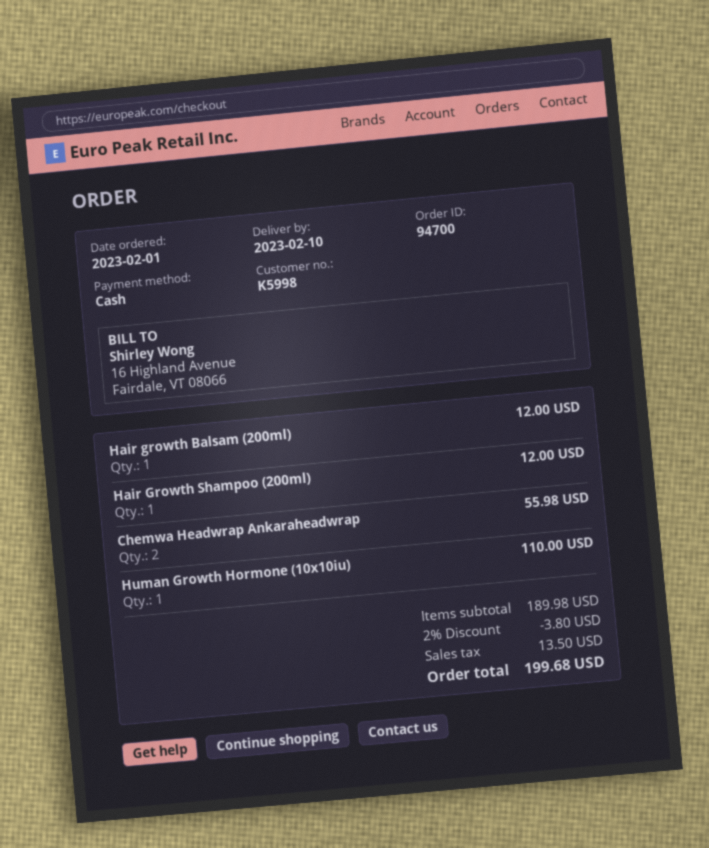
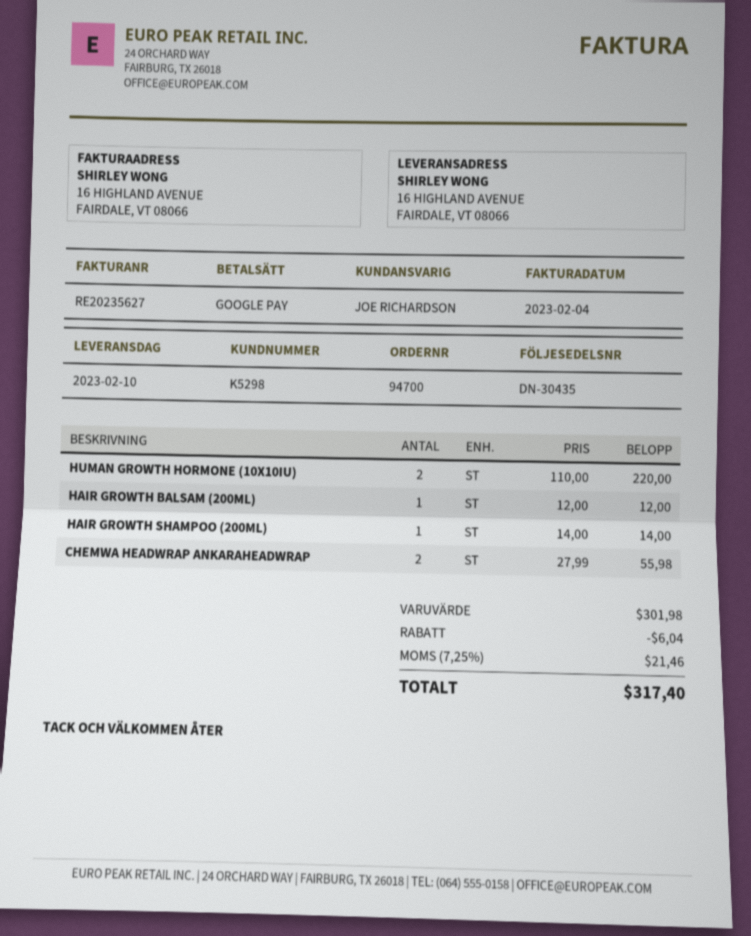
customer number: K5998 -> K5298
payment method: cash -> Google Pay
Hair Growth Shampoo (200ml): 1 for 12.00 -> 1 for 14.00
Human Growth Hormone (10x10iu): 1 for 110.00 -> 2 for 220.00
subtotal: 189.98 -> 301.98
discount: 3.80 -> 6.04
tax: 13.50 -> 21.46
total: 199.68 -> 317.40

